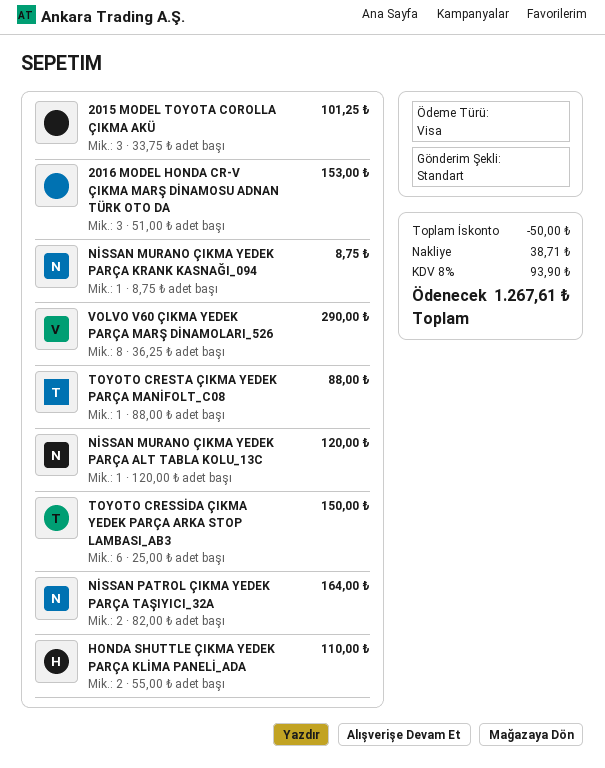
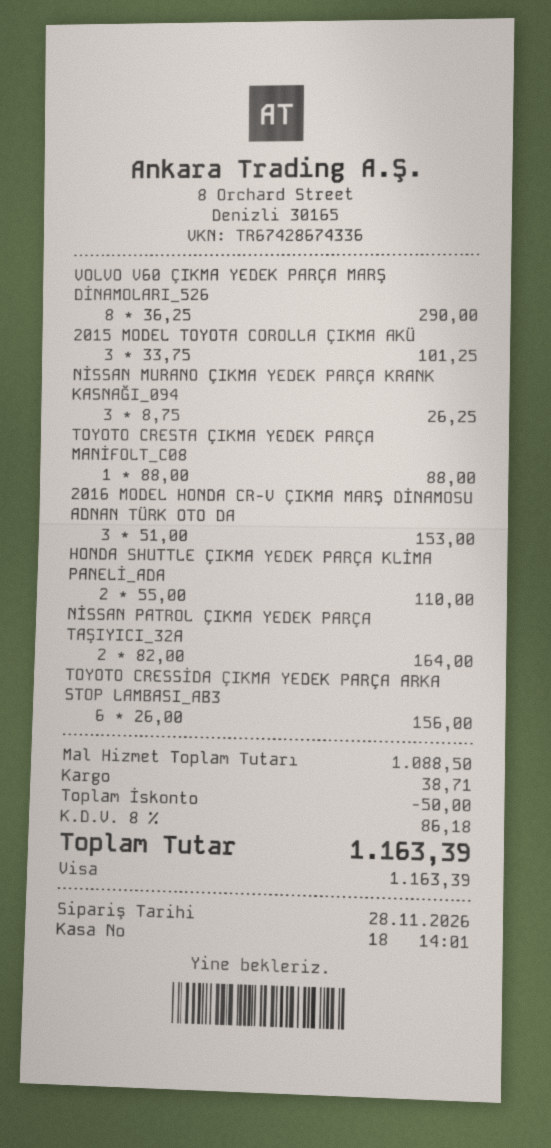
NİSSAN MURANO ÇIKMA YEDEK PARÇA KRANK KASNAĞI_094: 1 x 8.75 = 8.75 -> 3 x 8.75 = 26.25
NİSSAN MURANO ÇIKMA YEDEK PARÇA ALT TABLA KOLU_13C: 1 x 120.00 = 120.00 -> none
TOYOTO CRESSİDA ÇIKMA YEDEK PARÇA ARKA STOP LAMBASI_AB3: 6 x 25.00 = 150.00 -> 6 x 26.00 = 156.00
tax: 8% = 93.90 -> 8% = 86.18
total: 1267.61 -> 1163.39

